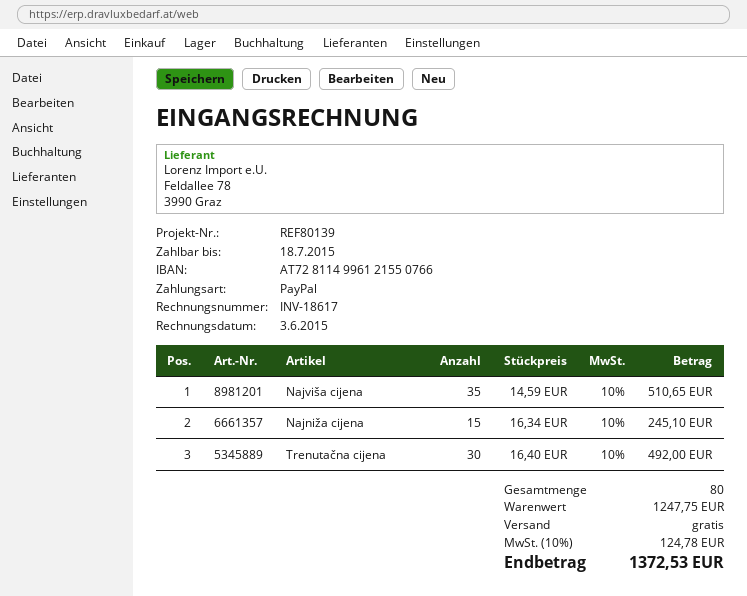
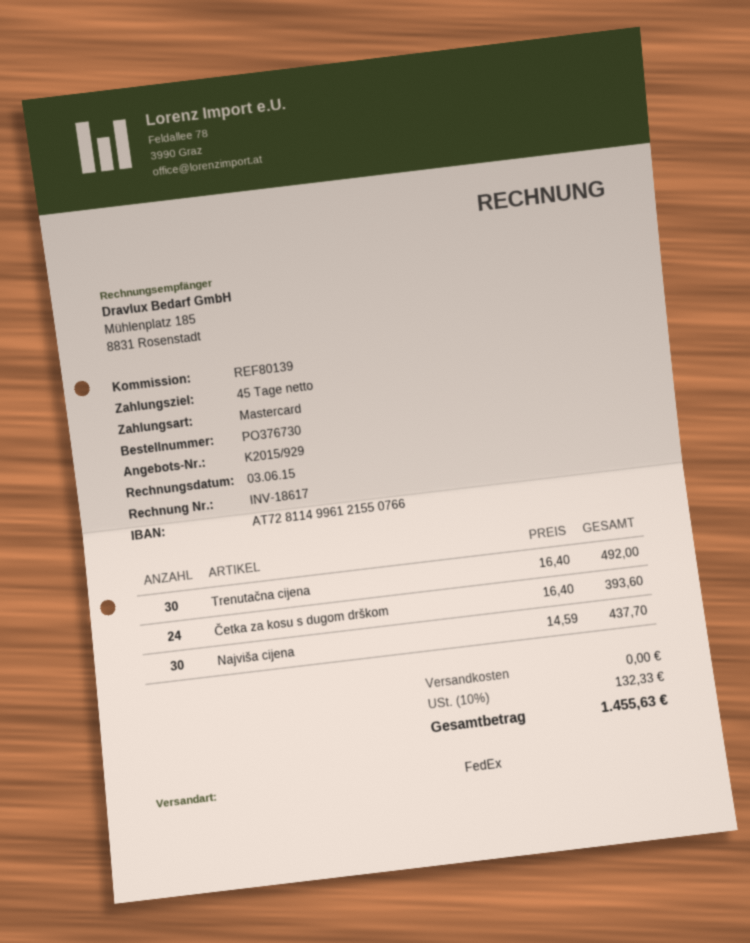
payment method: PayPal -> Mastercard
Najviša cijena: 35 x 14.59 = 510.65 -> 30 x 14.59 = 437.70
Najniža cijena: 15 x 16.34 = 245.10 -> none
Četka za kosu s dugom drškom: none -> 24 x 16.40 = 393.60
tax: 10% = 124.78 -> 10% = 132.33
total: 1372.53 -> 1455.63

